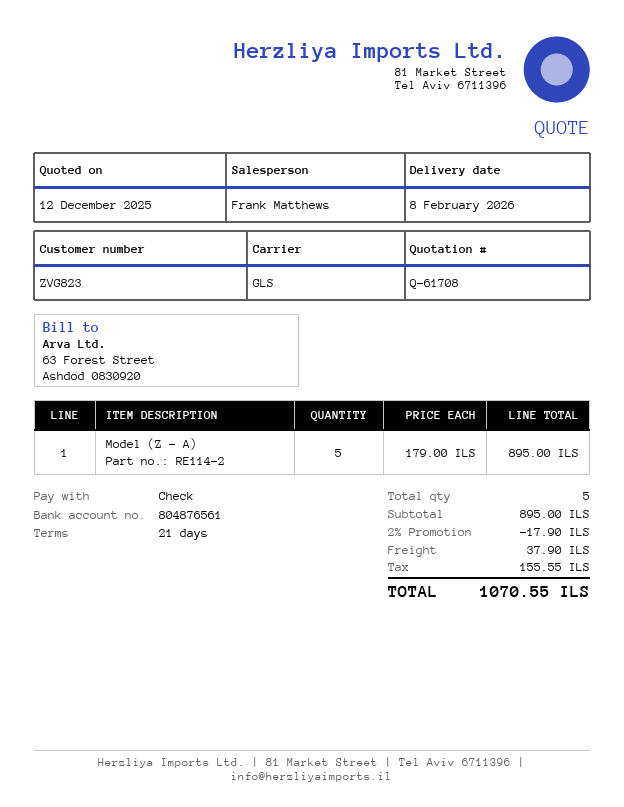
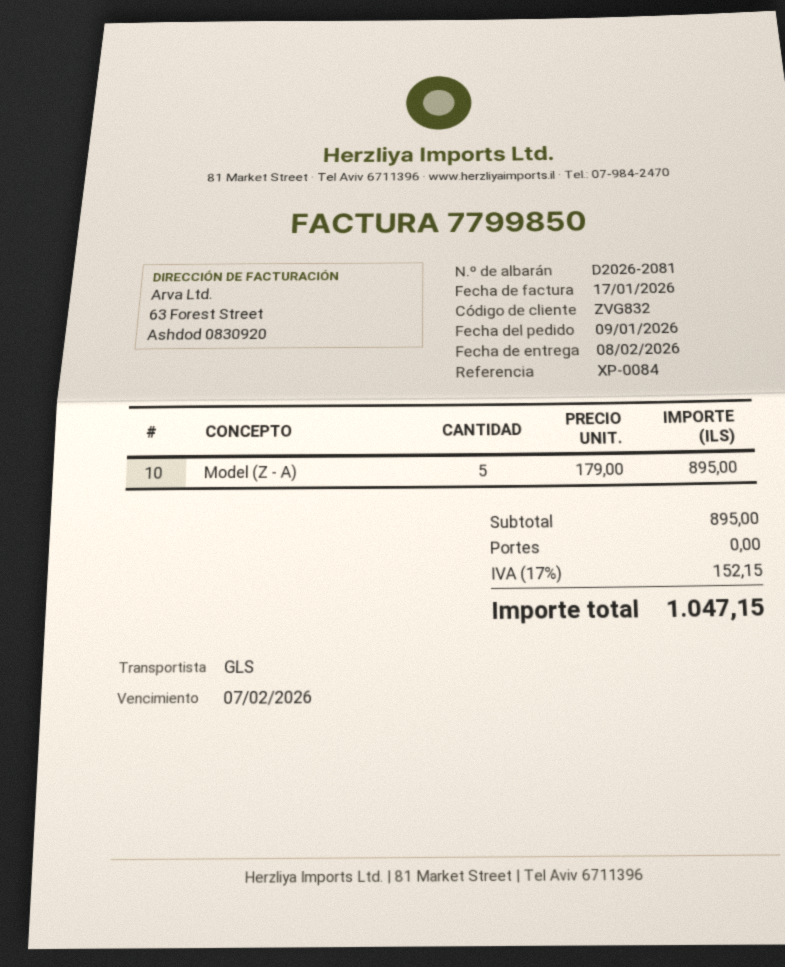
customer number: ZVG823 -> ZVG832
discount: 2% = 17.90 -> none
shipping: 37.90 -> 0.00
tax: 155.55 -> 152.15
total: 1070.55 -> 1047.15

